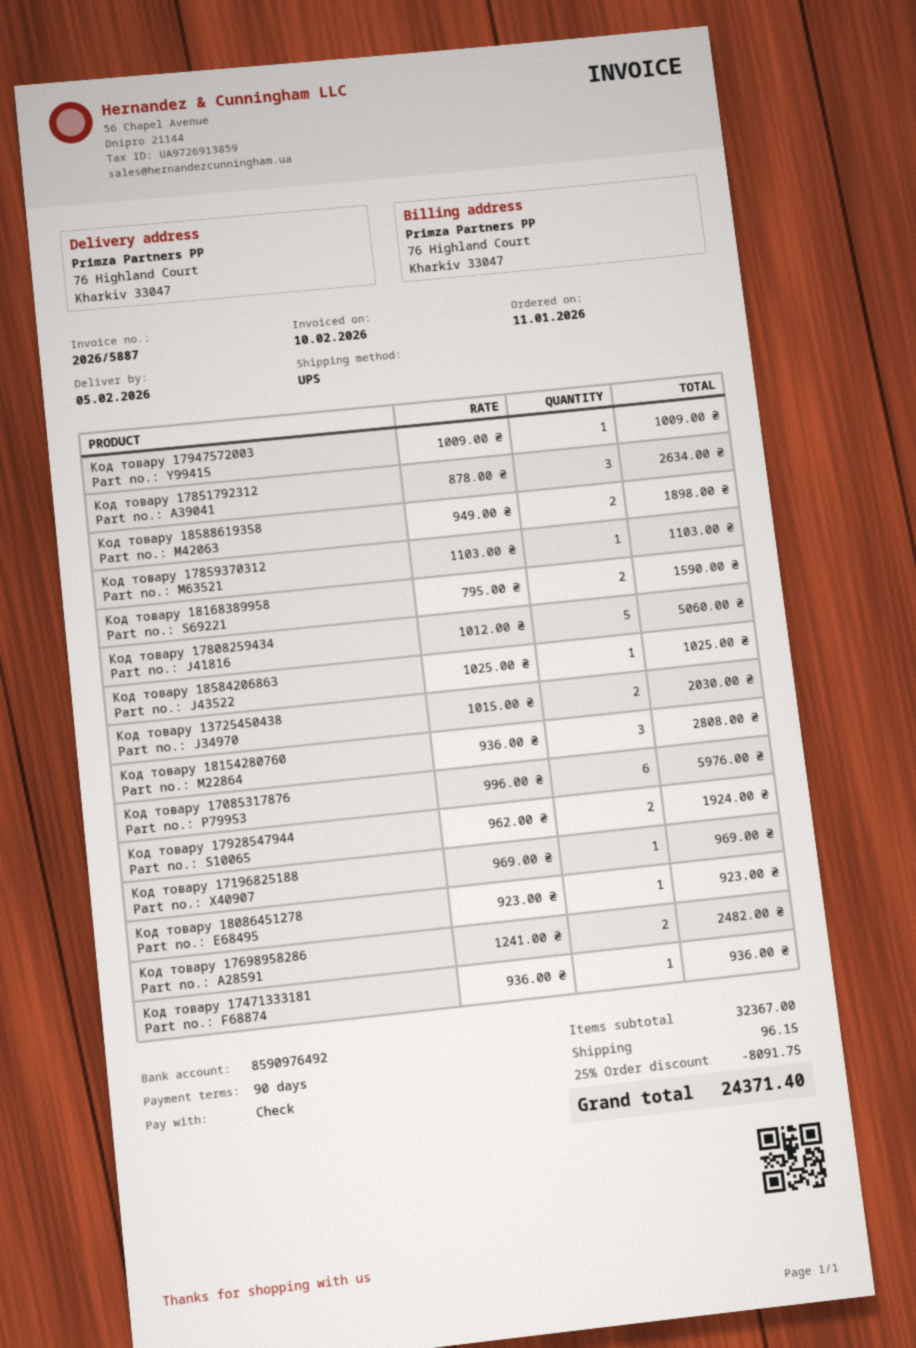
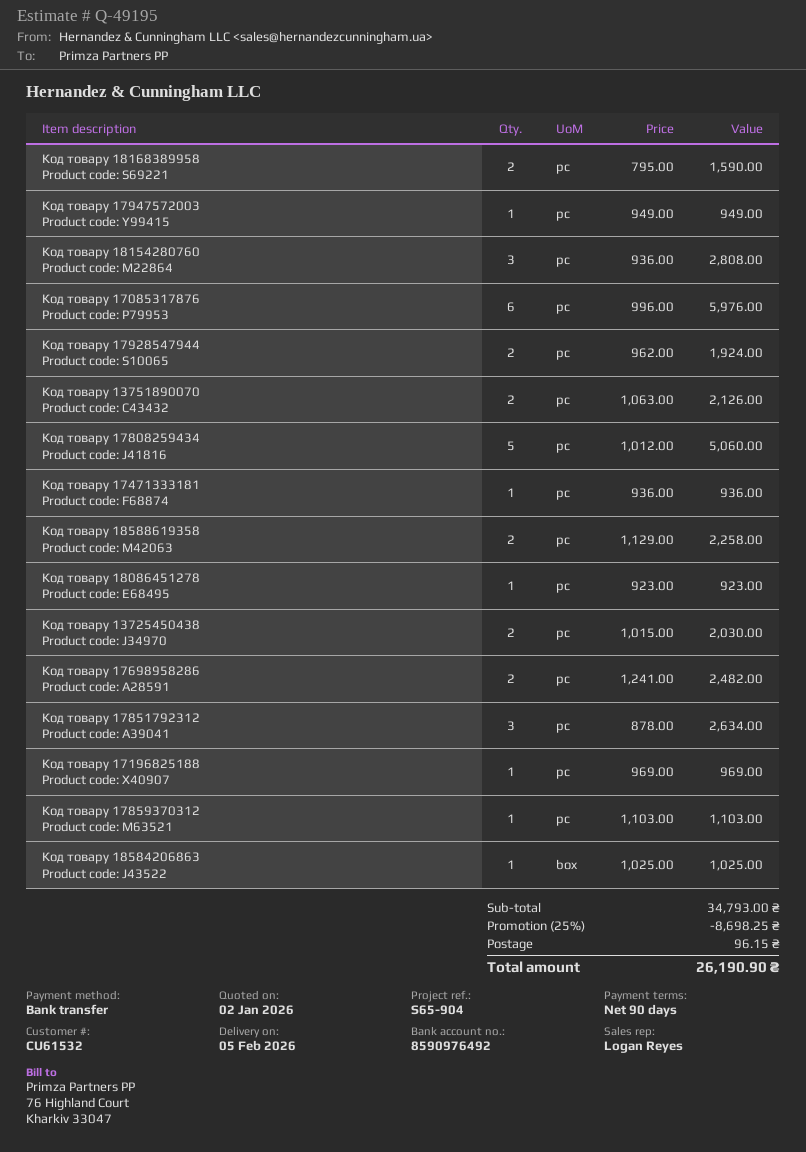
payment method: cheque -> bank transfer
Код товару 17947572003: 1 x 1009.00 = 1009.00 -> 1 x 949.00 = 949.00
Код товару 18588619358: 2 x 949.00 = 1898.00 -> 2 x 1129.00 = 2258.00
Код товару 13751890070: none -> 2 x 1063.00 = 2126.00
subtotal: 32367.00 -> 34793.00
discount: 25% = 8091.75 -> 25% = 8698.25
total: 24371.40 -> 26190.90

